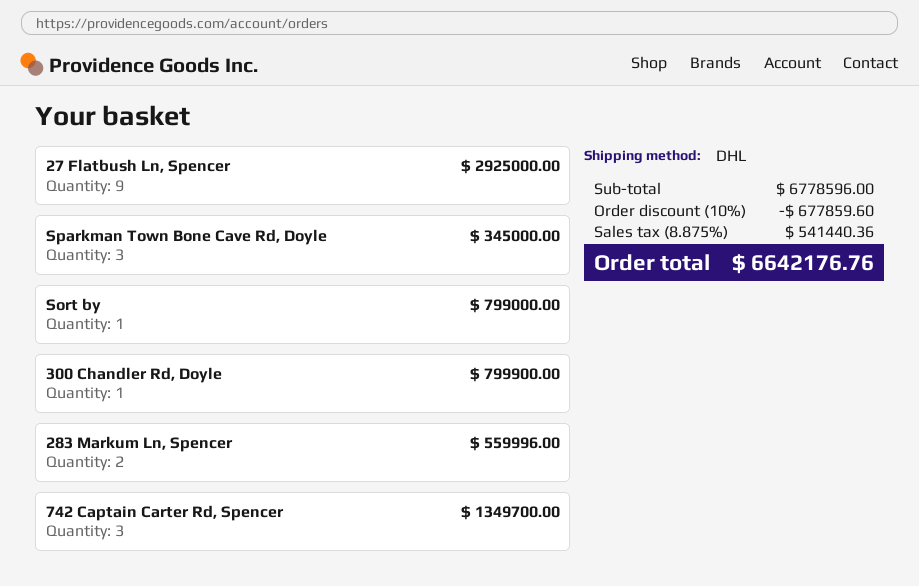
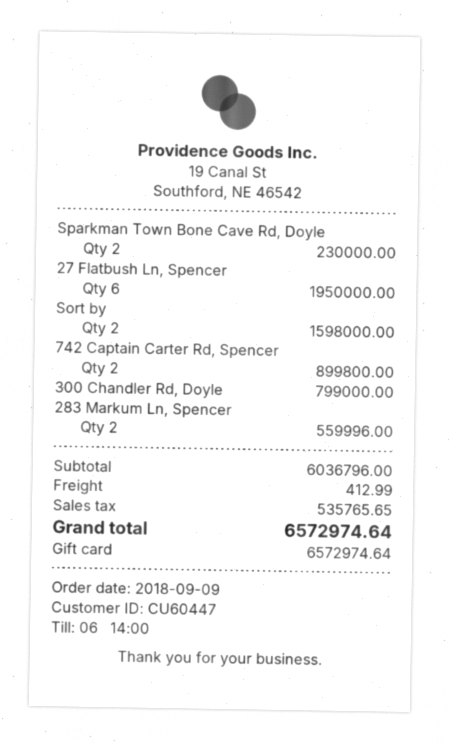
27 Flatbush Ln, Spencer: 9 for 2925000.00 -> 6 for 1950000.00
Sparkman Town Bone Cave Rd, Doyle: 3 for 345000.00 -> 2 for 230000.00
Sort by: 1 for 799000.00 -> 2 for 1598000.00
300 Chandler Rd, Doyle: 1 for 799900.00 -> 1 for 799000.00
742 Captain Carter Rd, Spencer: 3 for 1349700.00 -> 2 for 899800.00
subtotal: 6778596.00 -> 6036796.00
discount: 10% = 677859.60 -> none
shipping: none -> 412.99
tax: 541440.36 -> 535765.65
total: 6642176.76 -> 6572974.64

